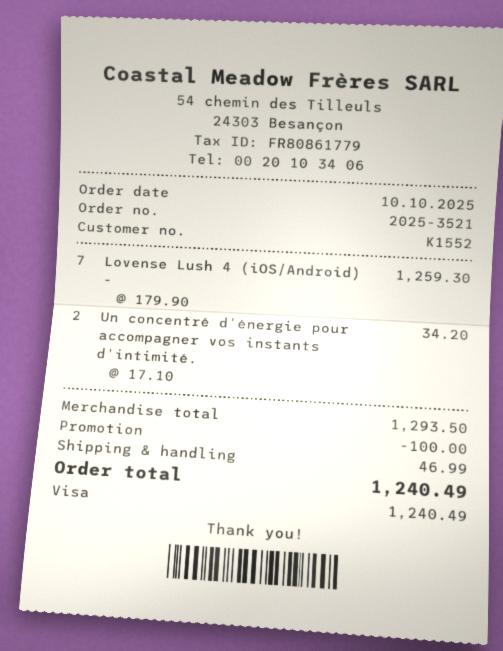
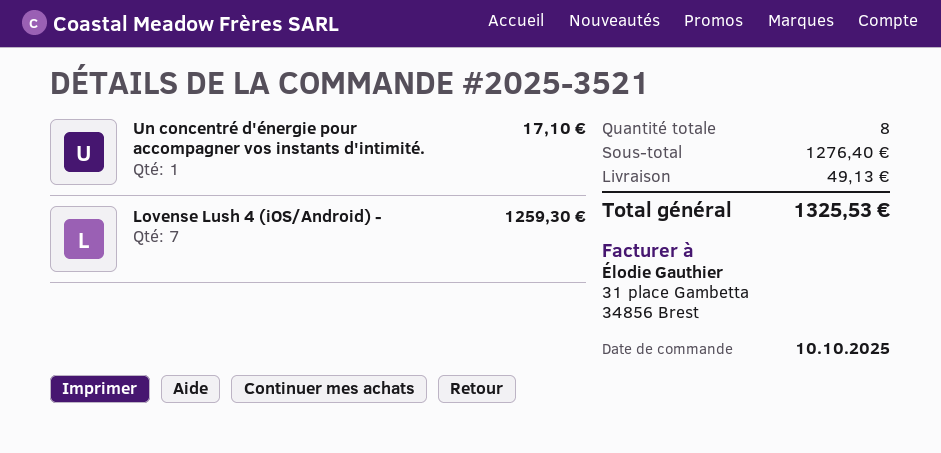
Un concentré d'énergie pour accompagner vos instants d'intimité.: 2 for 34.20 -> 1 for 17.10
subtotal: 1293.50 -> 1276.40
discount: 100.00 -> none
shipping: 46.99 -> 49.13
total: 1240.49 -> 1325.53

